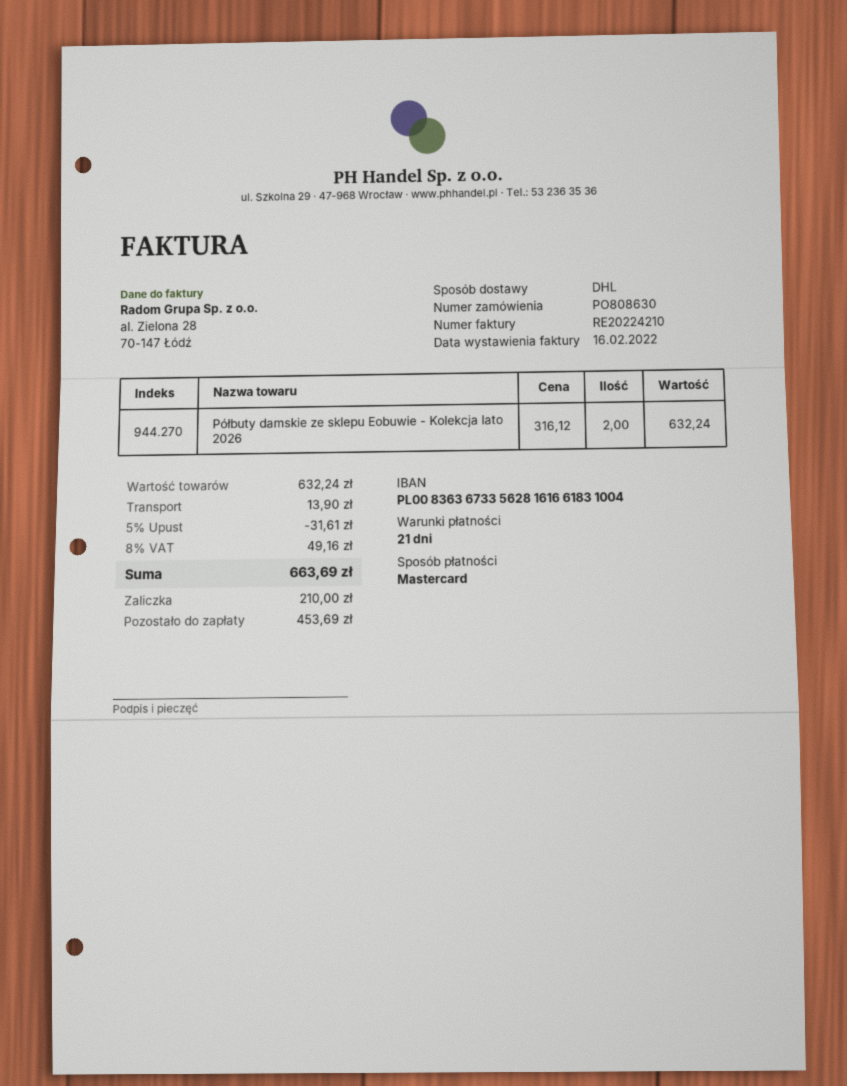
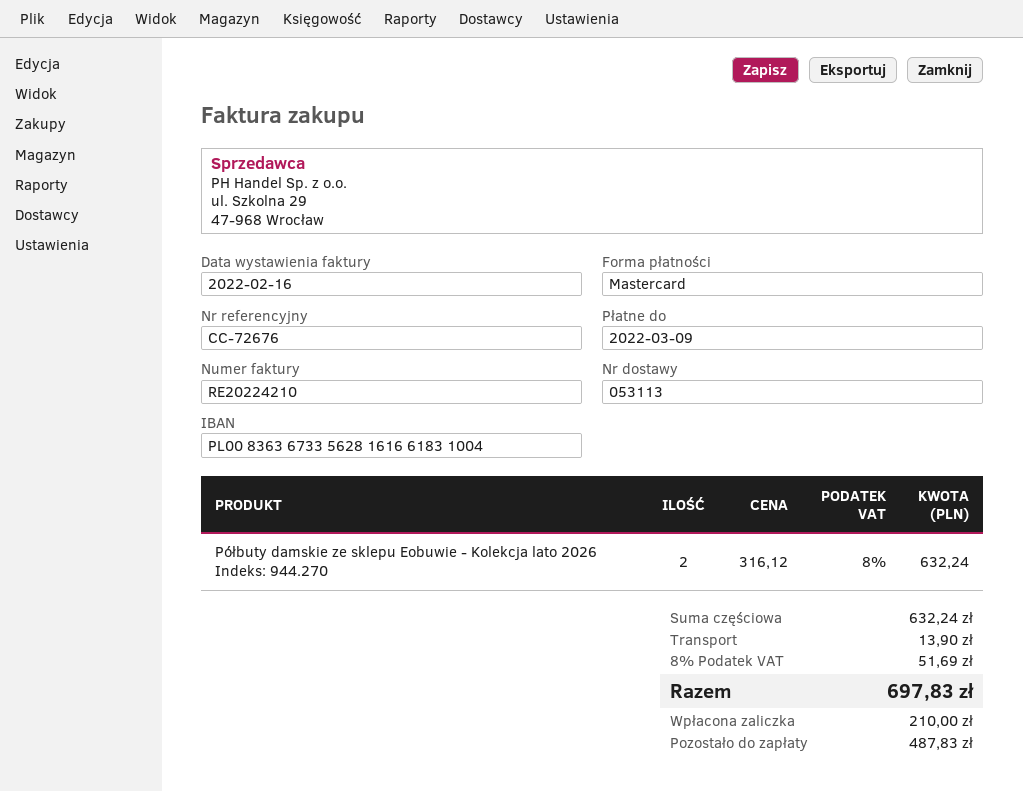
discount: 5% = 31.61 -> none
tax: 8% = 49.16 -> 8% = 51.69
total: 663.69 -> 697.83
balance: 453.69 -> 487.83

